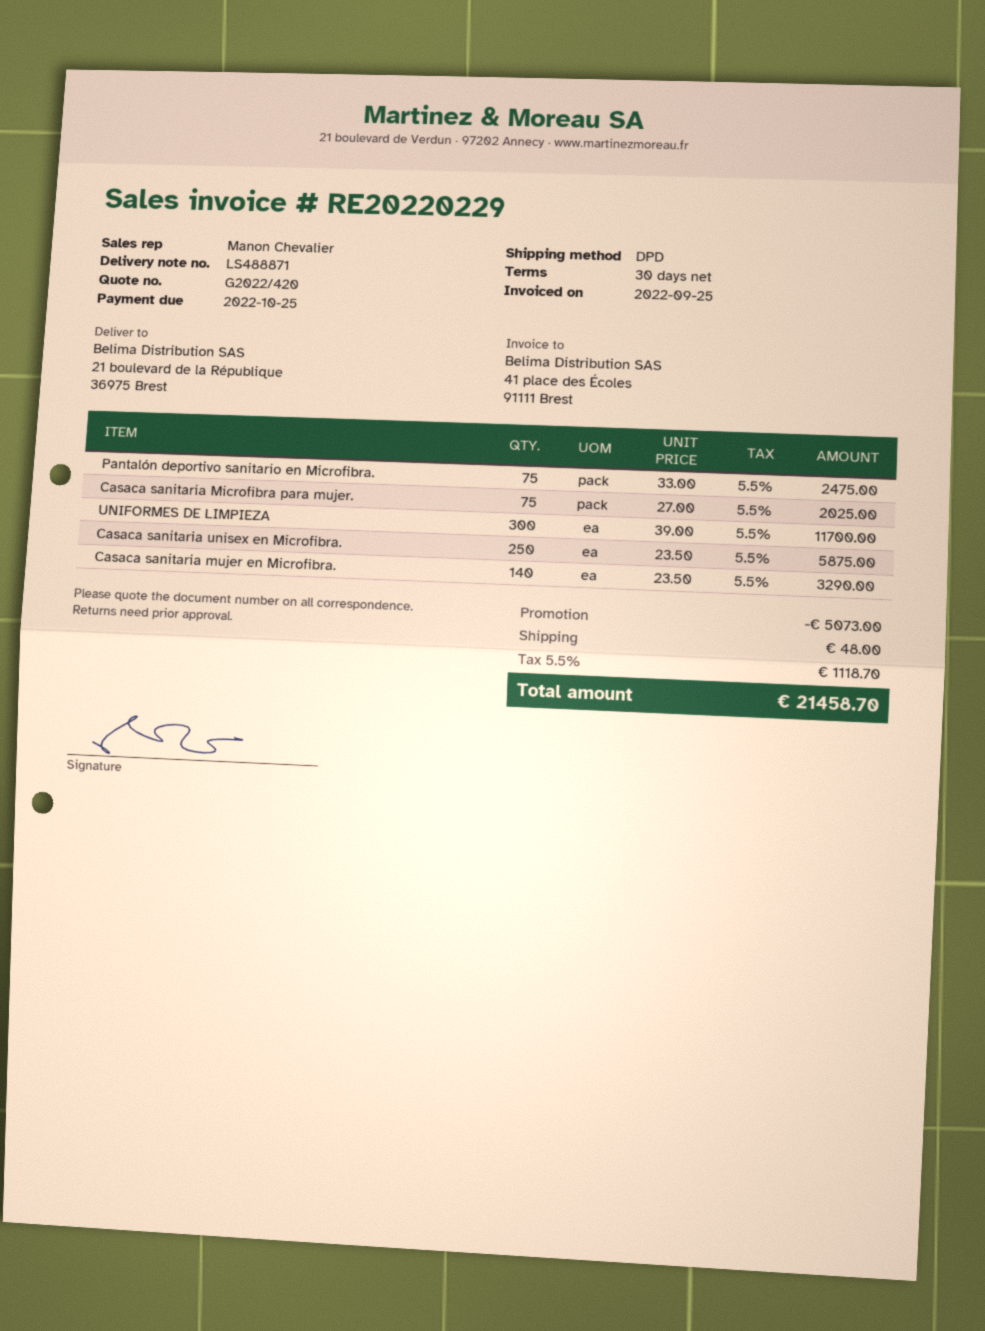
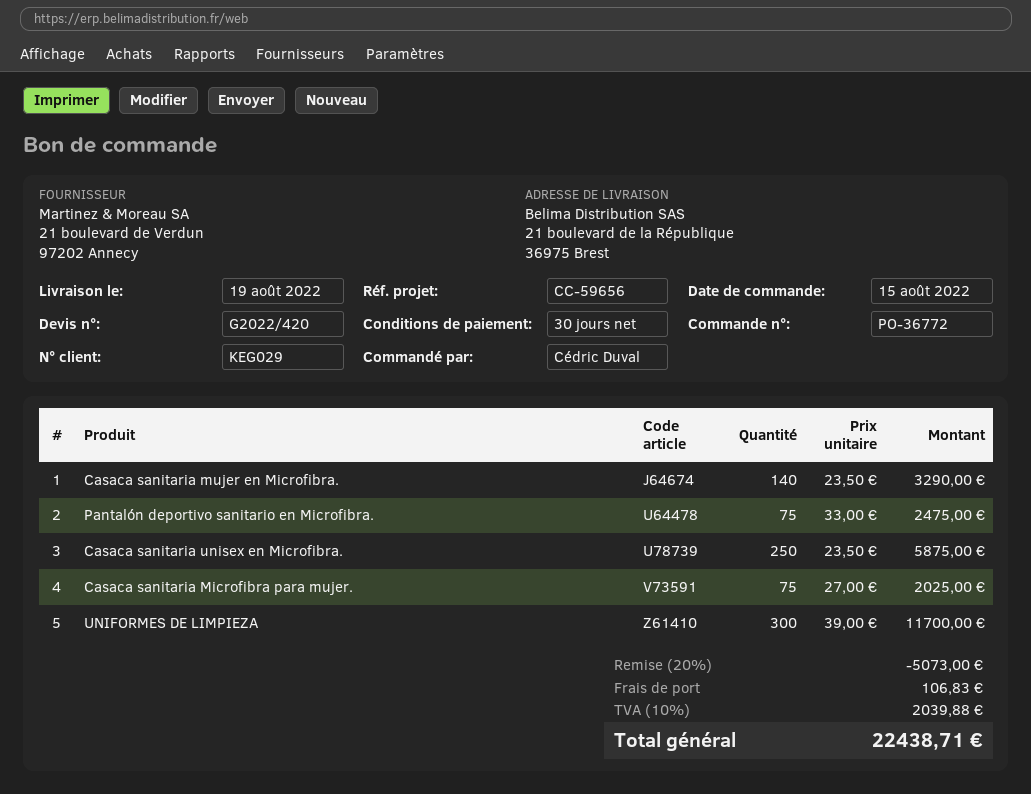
shipping: 48.00 -> 106.83
tax: 5.5% = 1118.70 -> 10% = 2039.88
total: 21458.70 -> 22438.71

